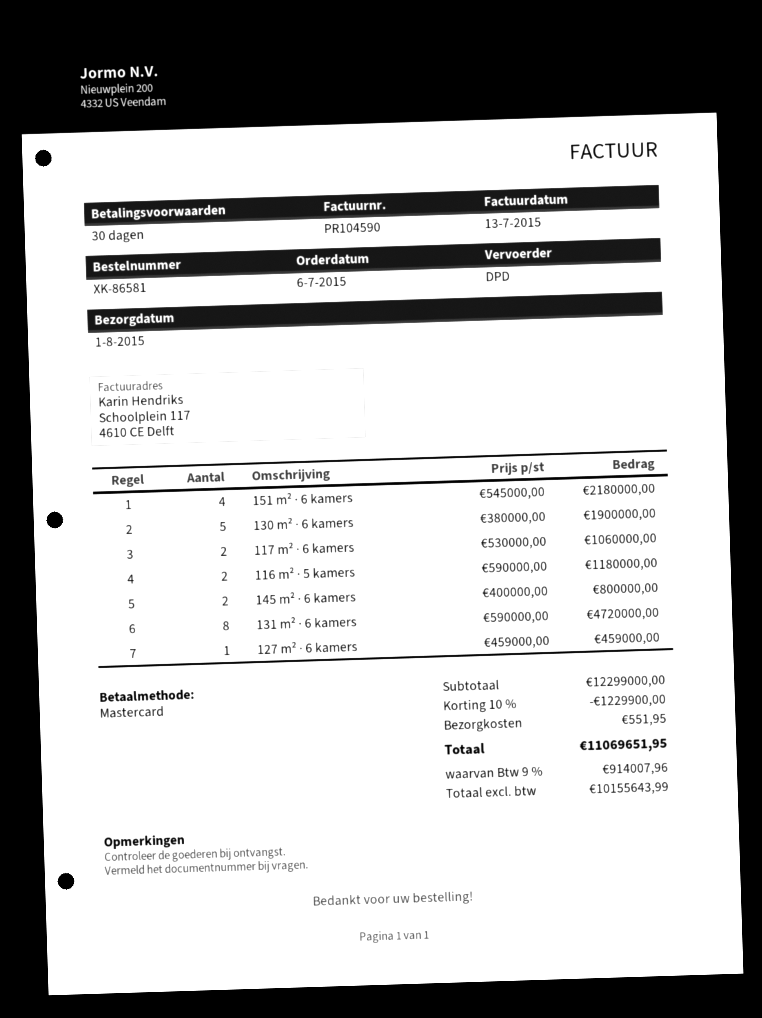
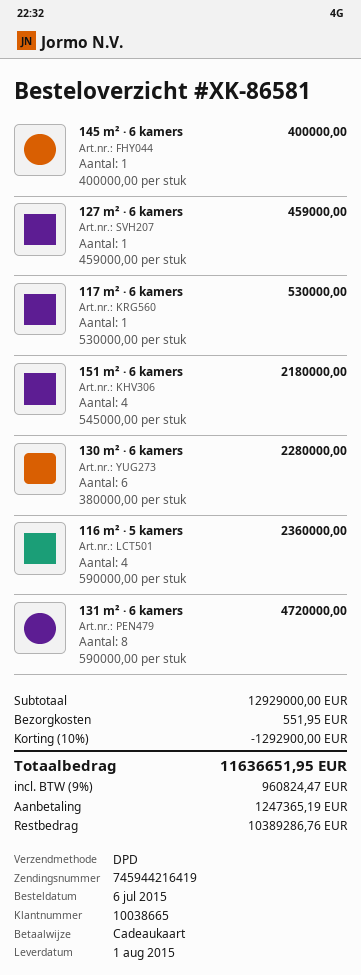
payment method: Mastercard -> gift card
130 m² · 6 kamers: 5 x 380000.00 = 1900000.00 -> 6 x 380000.00 = 2280000.00
117 m² · 6 kamers: 2 x 530000.00 = 1060000.00 -> 1 x 530000.00 = 530000.00
116 m² · 5 kamers: 2 x 590000.00 = 1180000.00 -> 4 x 590000.00 = 2360000.00
145 m² · 6 kamers: 2 x 400000.00 = 800000.00 -> 1 x 400000.00 = 400000.00
subtotal: 12299000.00 -> 12929000.00
discount: 10% = 1229900.00 -> 10% = 1292900.00
tax: 9% = 914007.96 -> 9% = 960824.47
total: 11069651.95 -> 11636651.95

